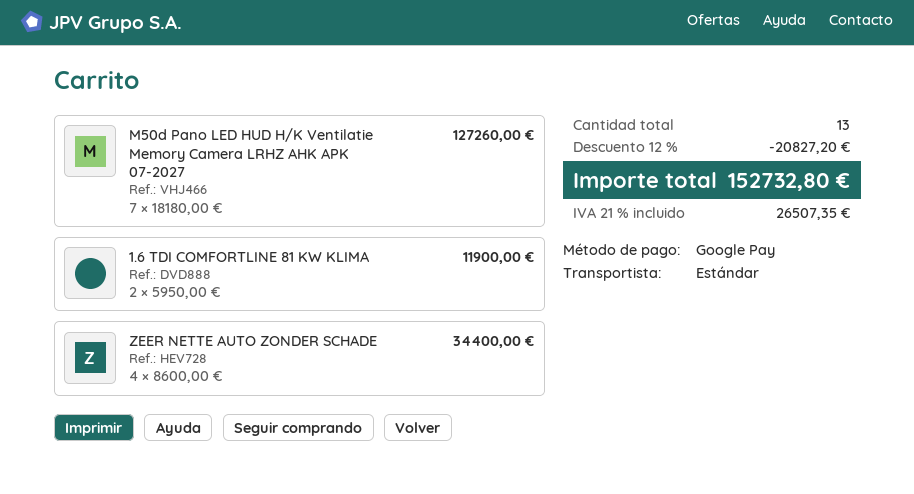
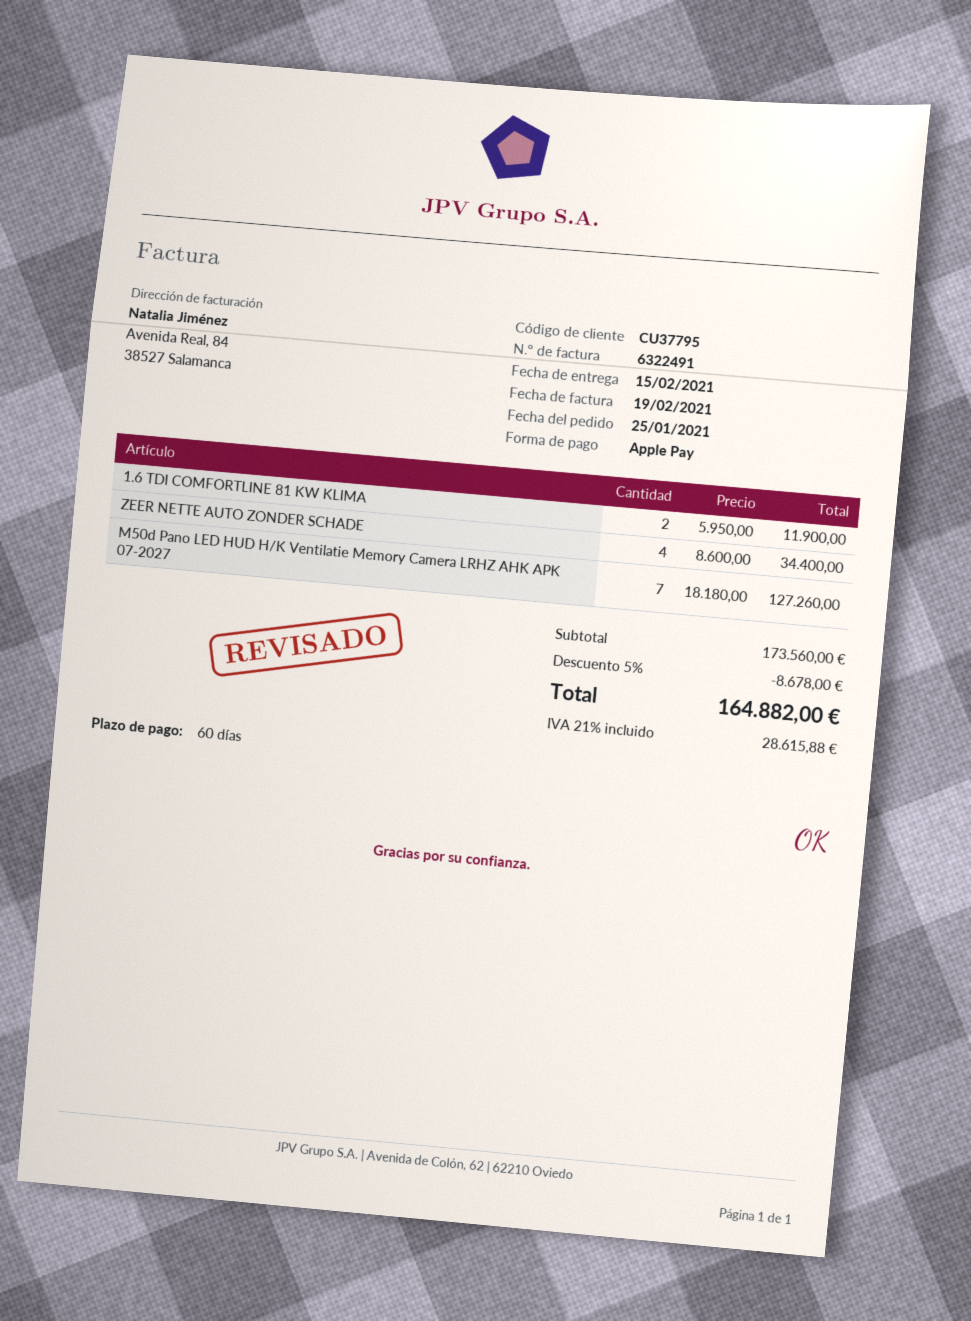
payment method: Google Pay -> Apple Pay
discount: 12% = 20827.20 -> 5% = 8678.00
tax: 21% = 26507.35 -> 21% = 28615.88
total: 152732.80 -> 164882.00

